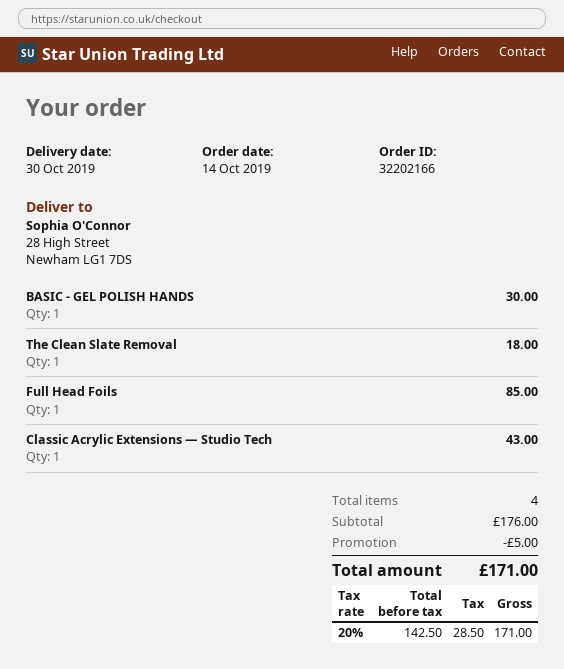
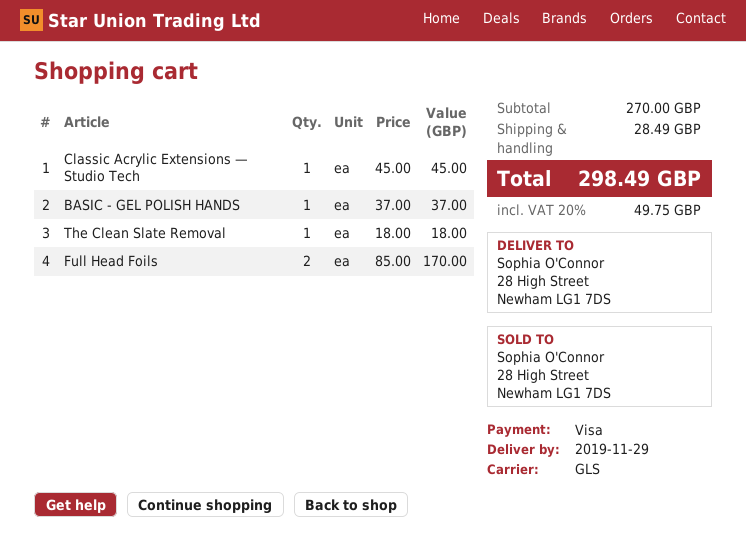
delivery date: 2019-10-30 -> 2019-11-29
BASIC - GEL POLISH HANDS: 1 for 30.00 -> 1 for 37.00
Full Head Foils: 1 for 85.00 -> 2 for 170.00
Classic Acrylic Extensions — Studio Tech: 1 for 43.00 -> 1 for 45.00
subtotal: 176.00 -> 270.00
discount: 5.00 -> none
shipping: none -> 28.49
tax: 20% = 28.50 -> 20% = 49.75
total: 171.00 -> 298.49

